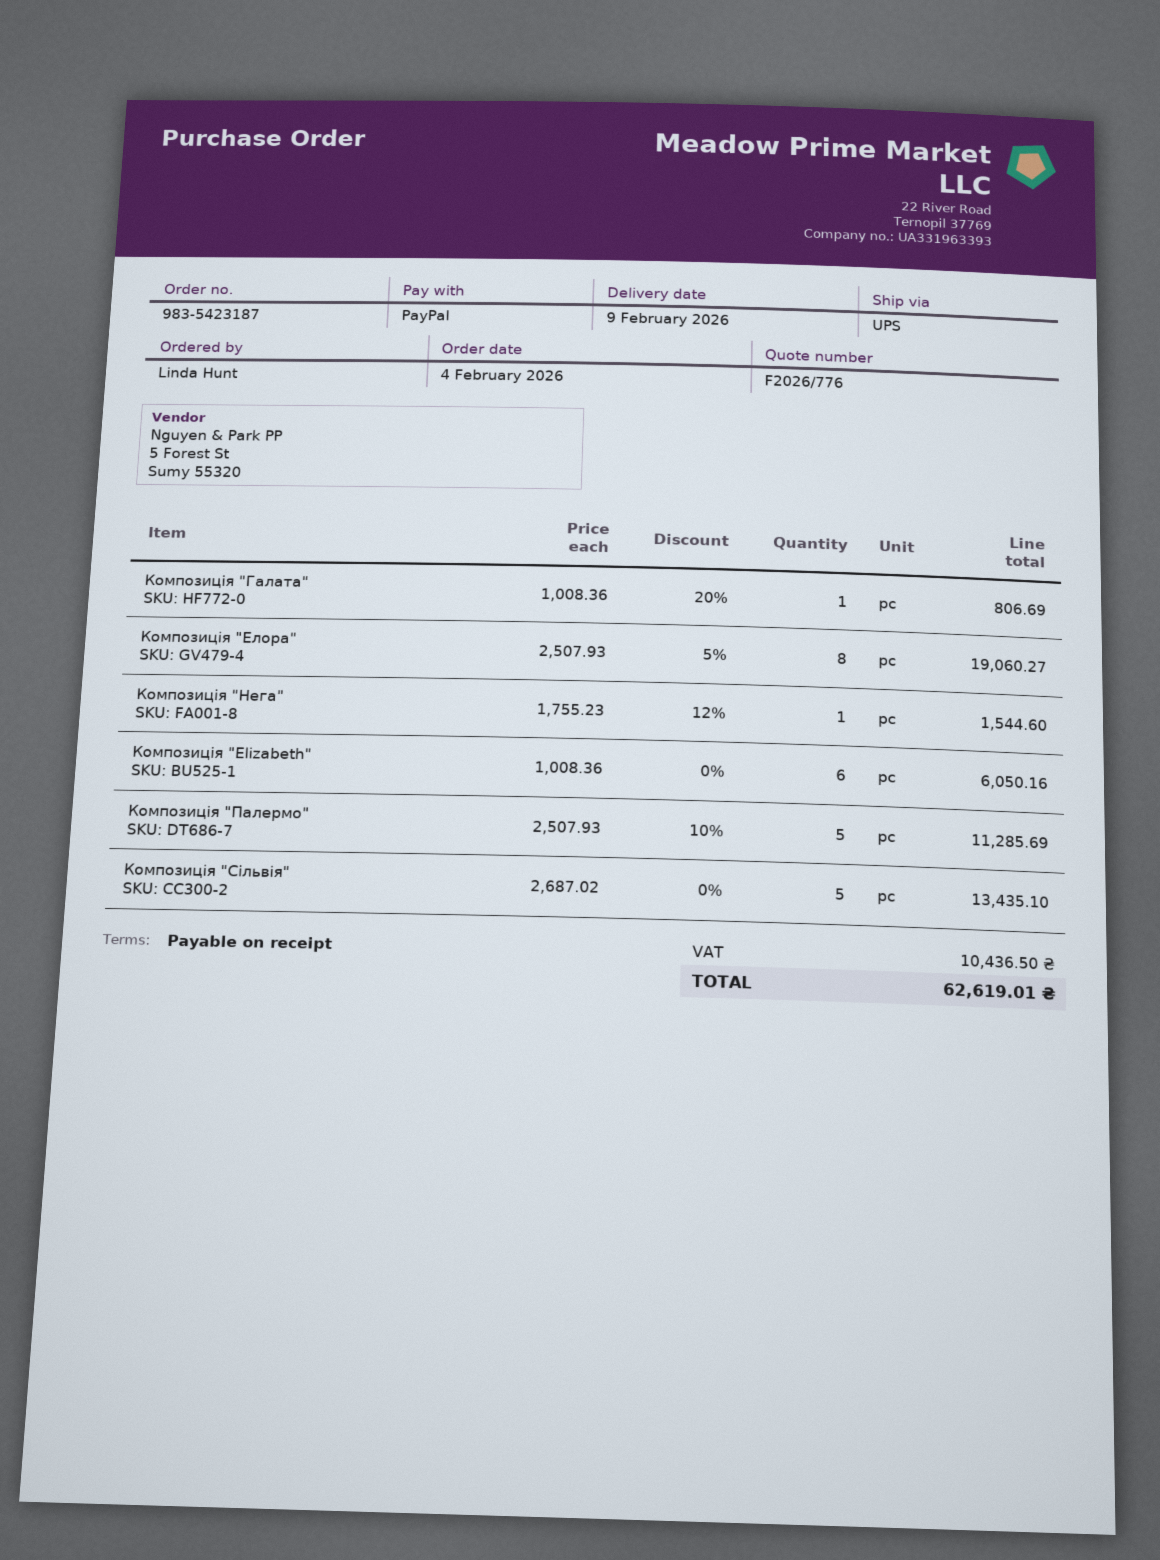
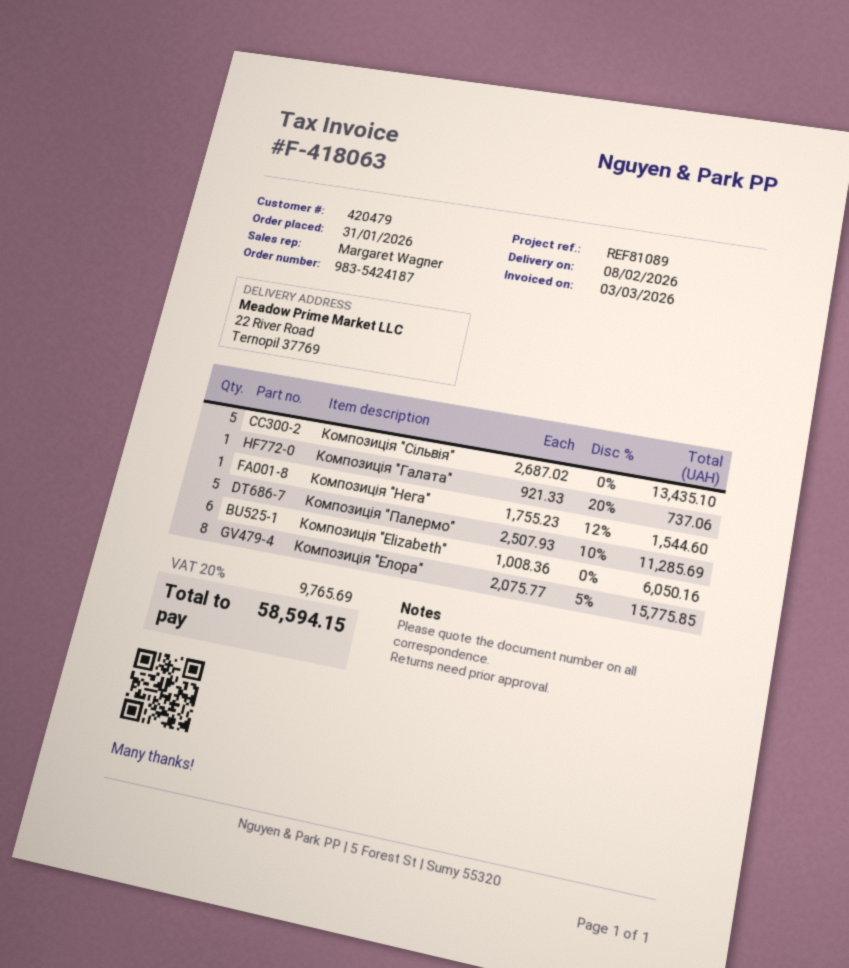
order number: 983-5423187 -> 983-5424187
order date: 2026-02-04 -> 2026-01-31
delivery date: 2026-02-09 -> 2026-02-08
Композиція "Галата": 1 x 1008.36 - 20% = 806.69 -> 1 x 921.33 - 20% = 737.06
Композиція "Елора": 8 x 2507.93 - 5% = 19060.27 -> 8 x 2075.77 - 5% = 15775.85
tax: 10436.50 -> 9765.69
total: 62619.01 -> 58594.15

